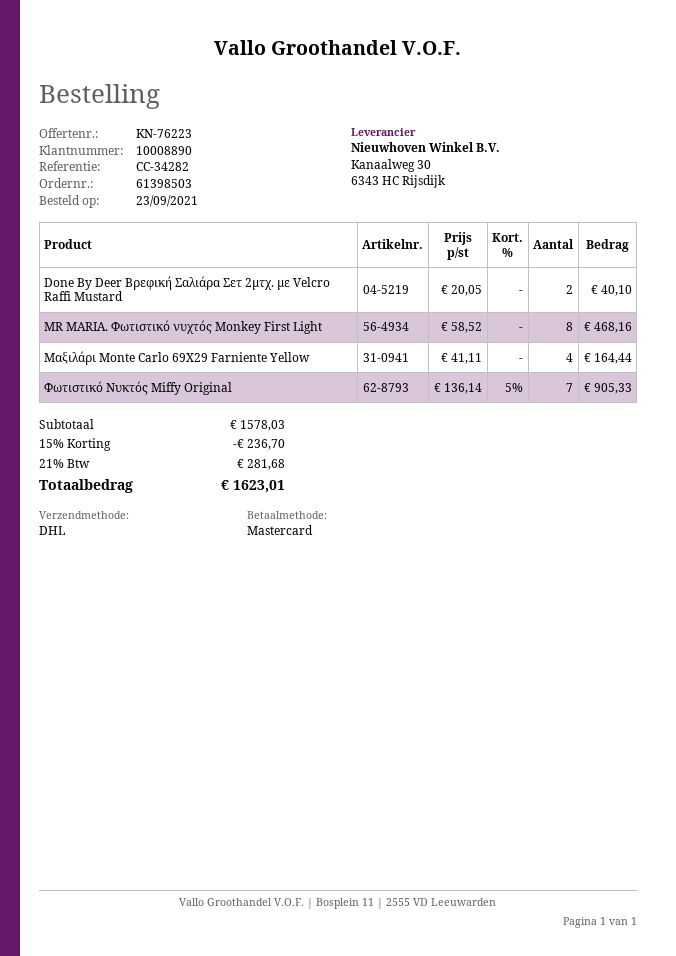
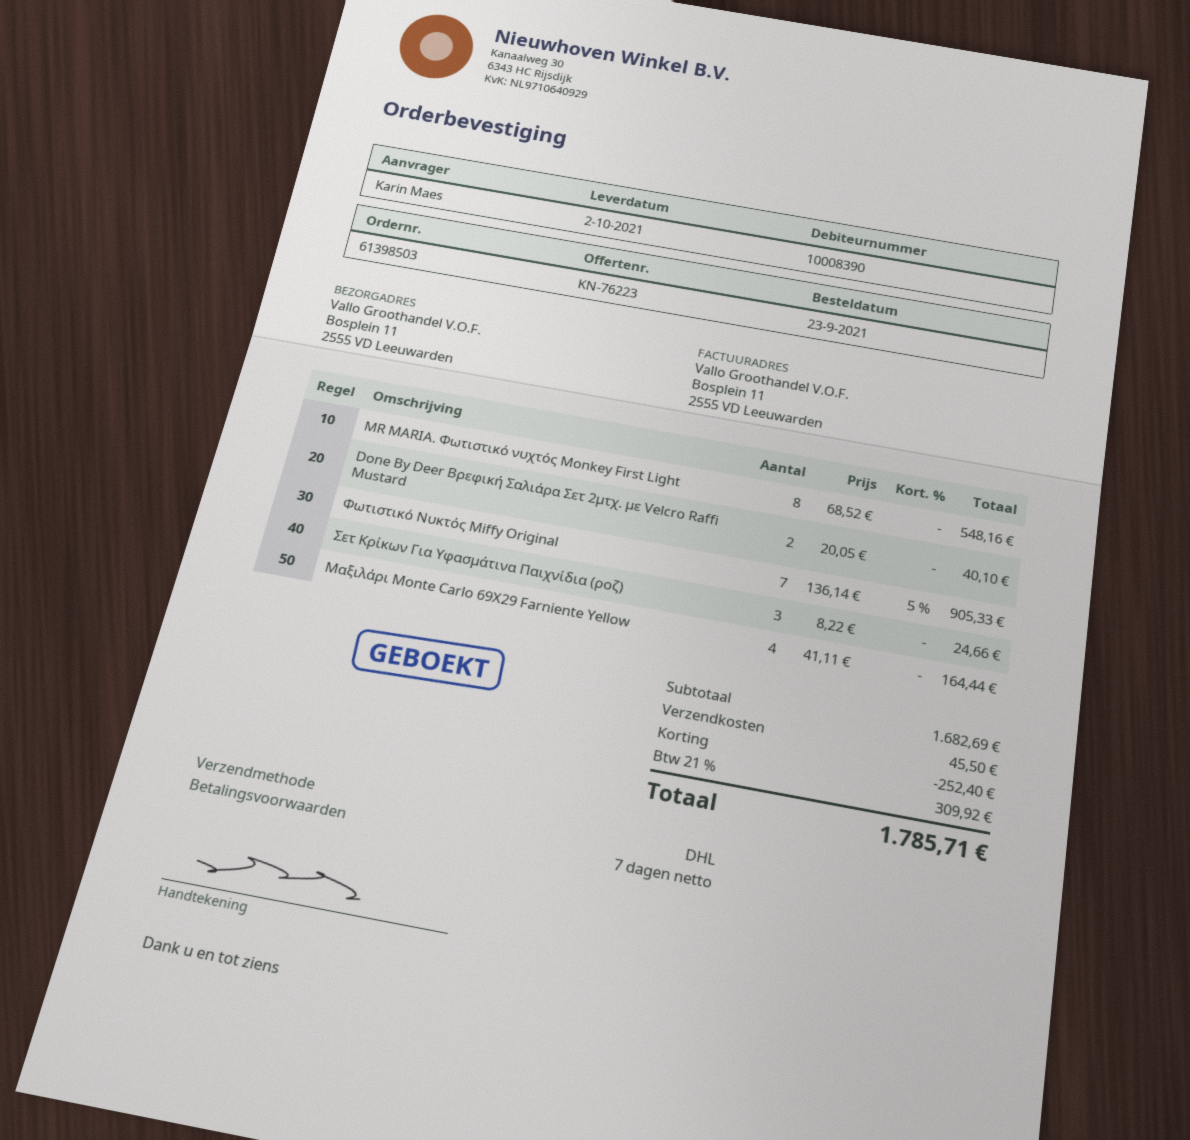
customer number: 10008890 -> 10008390
MR MARIA. Φωτιστικό νυχτός Monkey First Light: 8 x 58.52 = 468.16 -> 8 x 68.52 = 548.16
Σετ Κρίκων Για Υφασμάτινα Παιχνίδια (ροζ): none -> 3 x 8.22 = 24.66
subtotal: 1578.03 -> 1682.69
discount: 236.70 -> 252.40
shipping: none -> 45.50
tax: 21% = 281.68 -> 21% = 309.92
total: 1623.01 -> 1785.71

